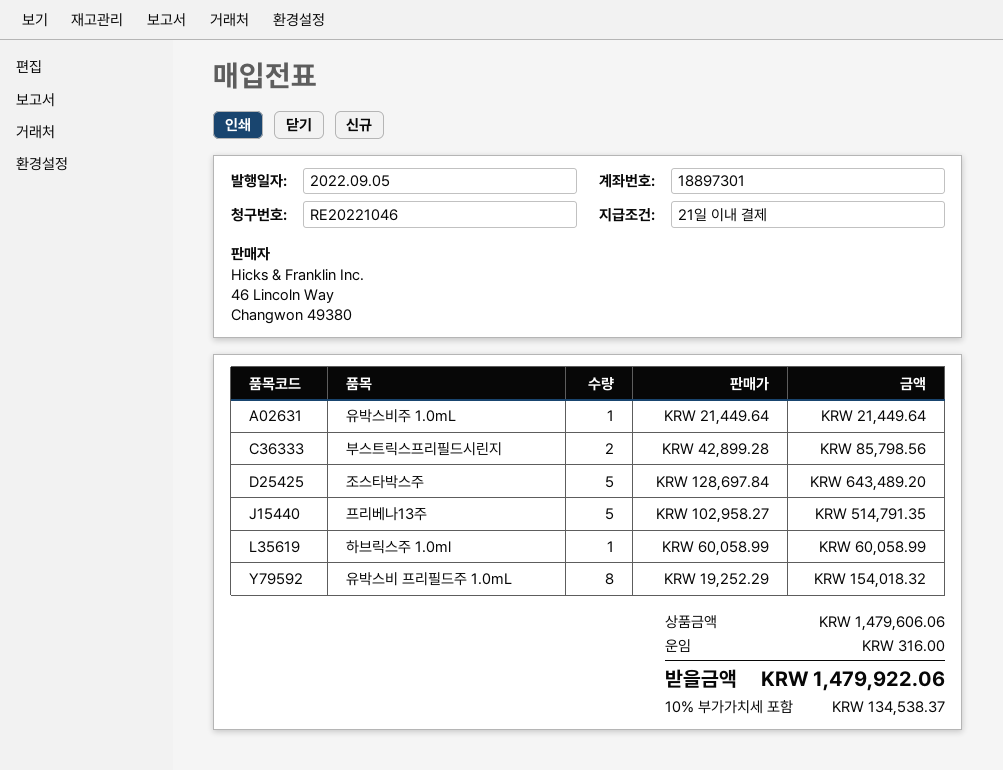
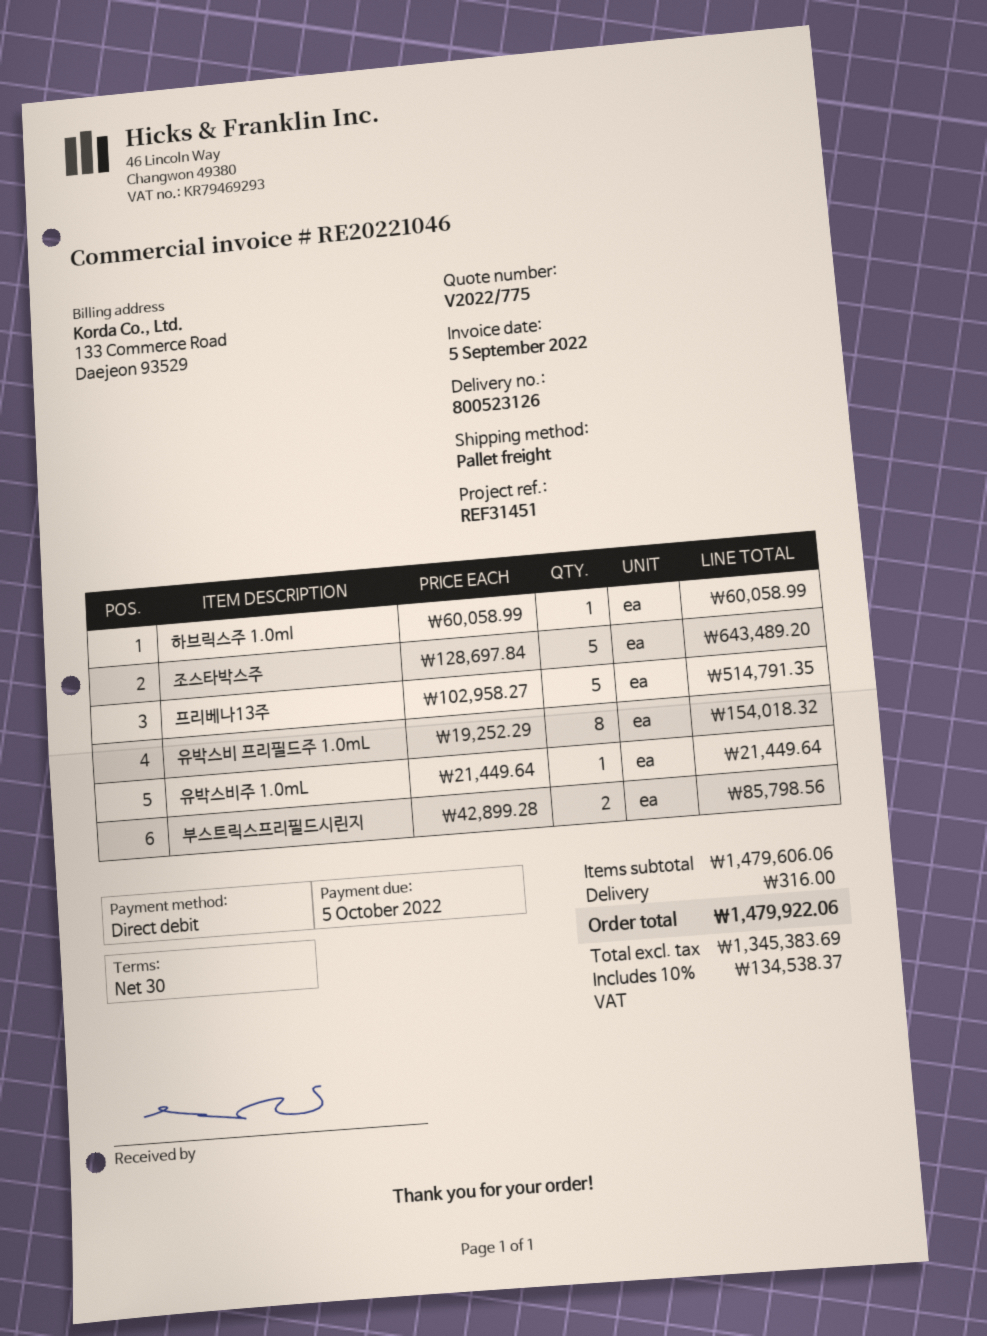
payment terms: 21 days -> 30 days

